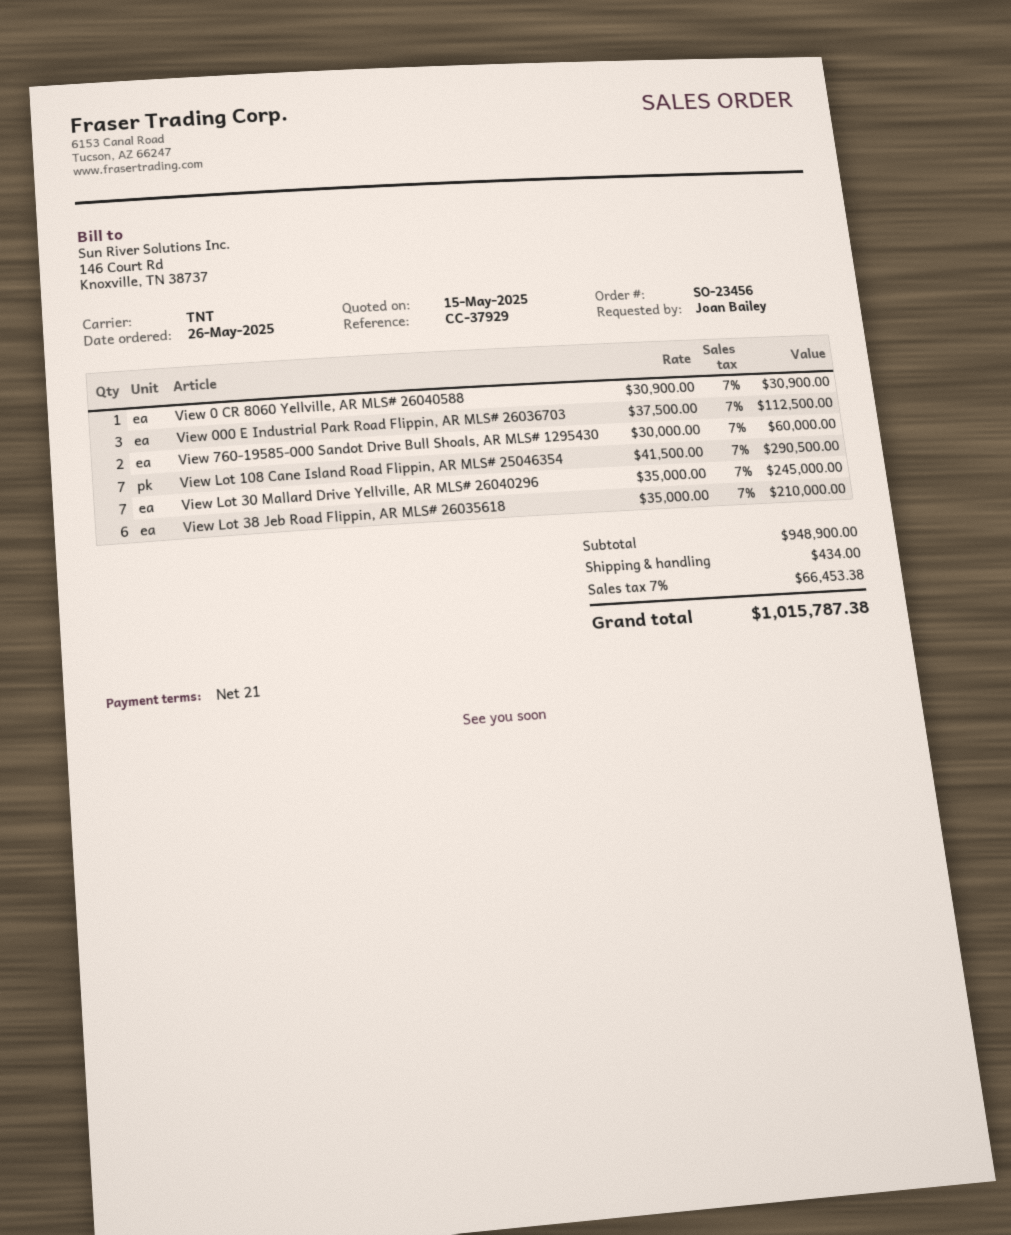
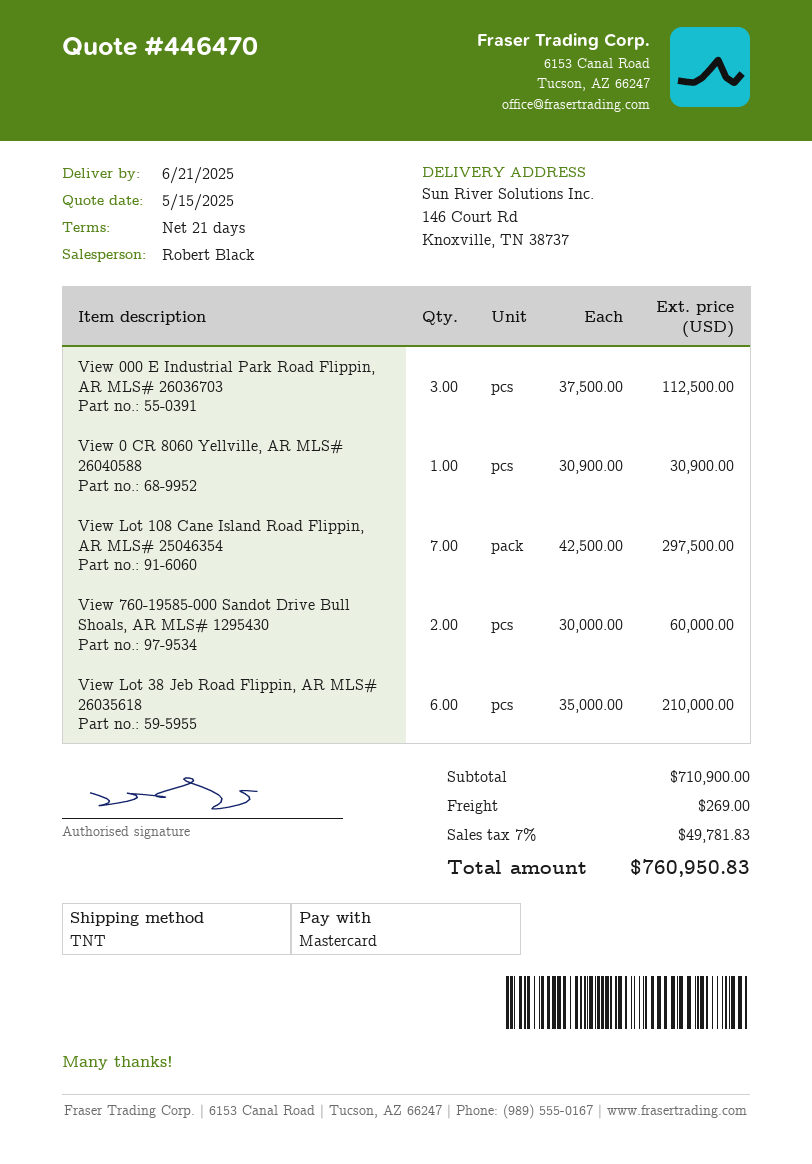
View Lot 108 Cane Island Road Flippin, AR MLS# 25046354: 7 x 41500.00 = 290500.00 -> 7 x 42500.00 = 297500.00
View Lot 30 Mallard Drive Yellville, AR MLS# 26040296: 7 x 35000.00 = 245000.00 -> none
subtotal: 948900.00 -> 710900.00
shipping: 434.00 -> 269.00
tax: 7% = 66453.38 -> 7% = 49781.83
total: 1015787.38 -> 760950.83

